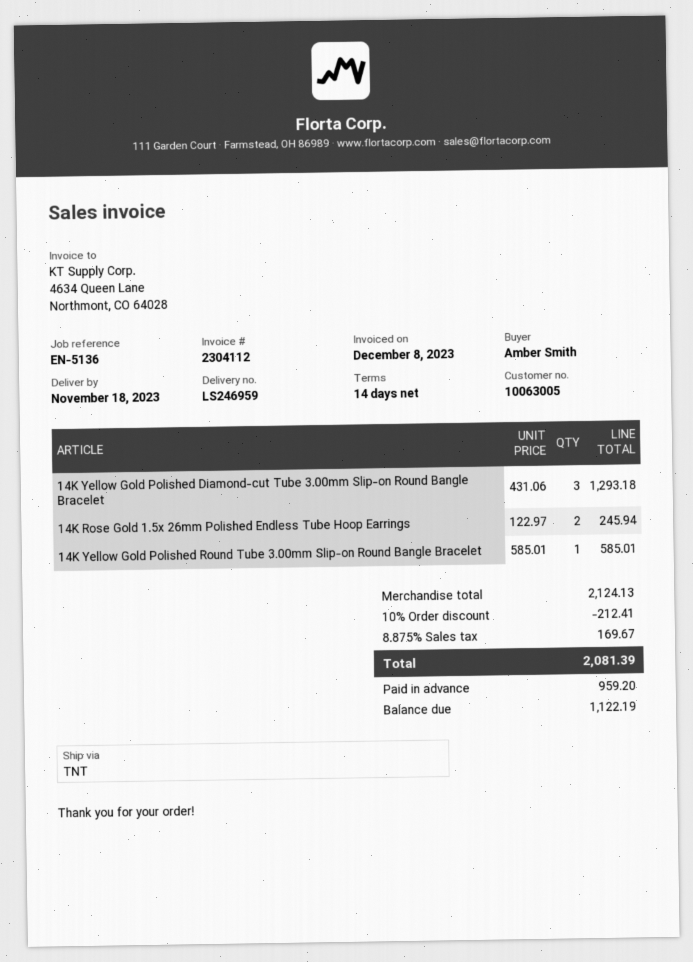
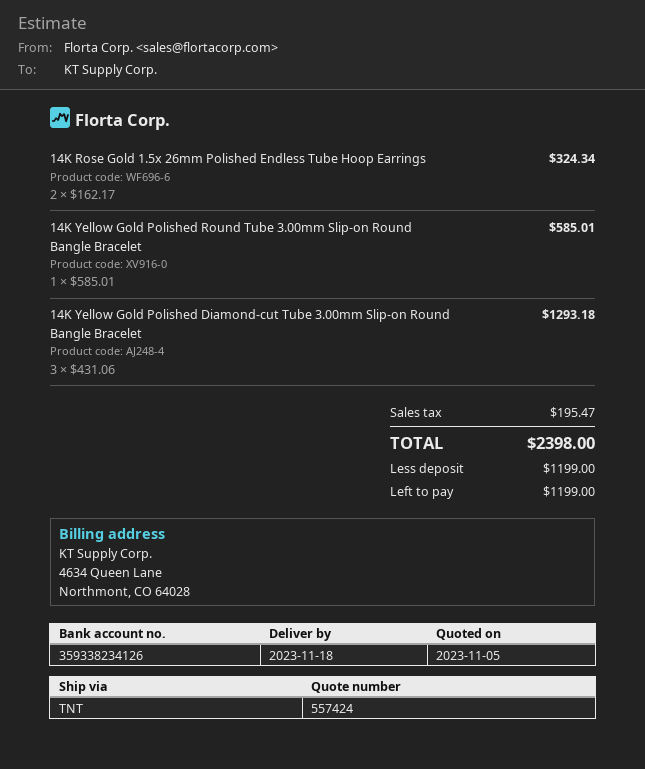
14K Rose Gold 1.5x 26mm Polished Endless Tube Hoop Earrings: 2 x 122.97 = 245.94 -> 2 x 162.17 = 324.34
discount: 10% = 212.41 -> none
tax: 169.67 -> 195.47
total: 2081.39 -> 2398.00
deposit: 959.20 -> 1199.00
balance: 1122.19 -> 1199.00

